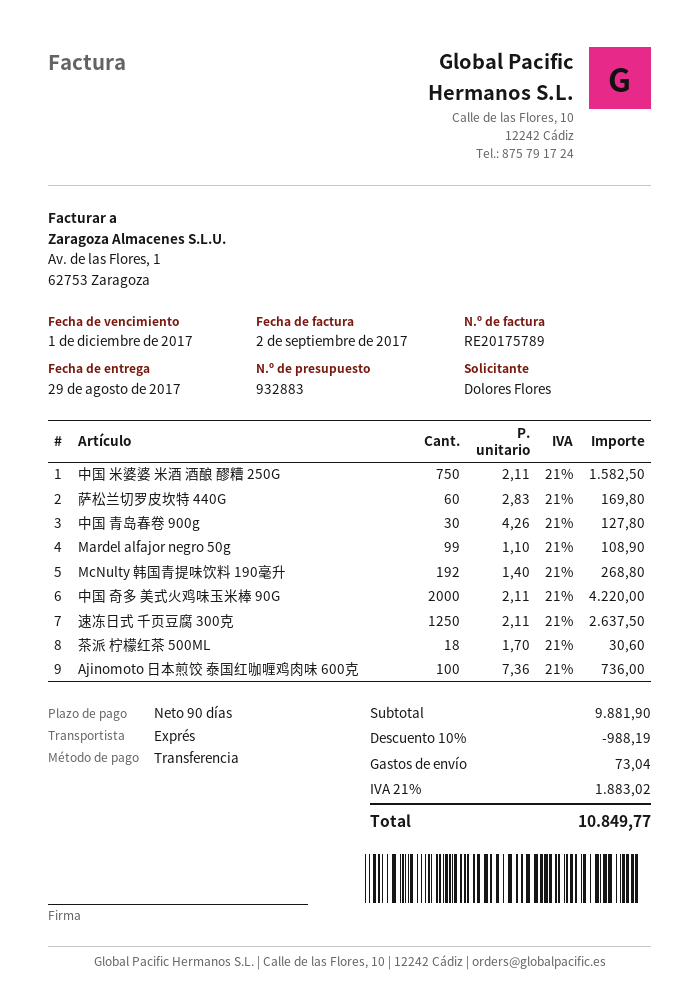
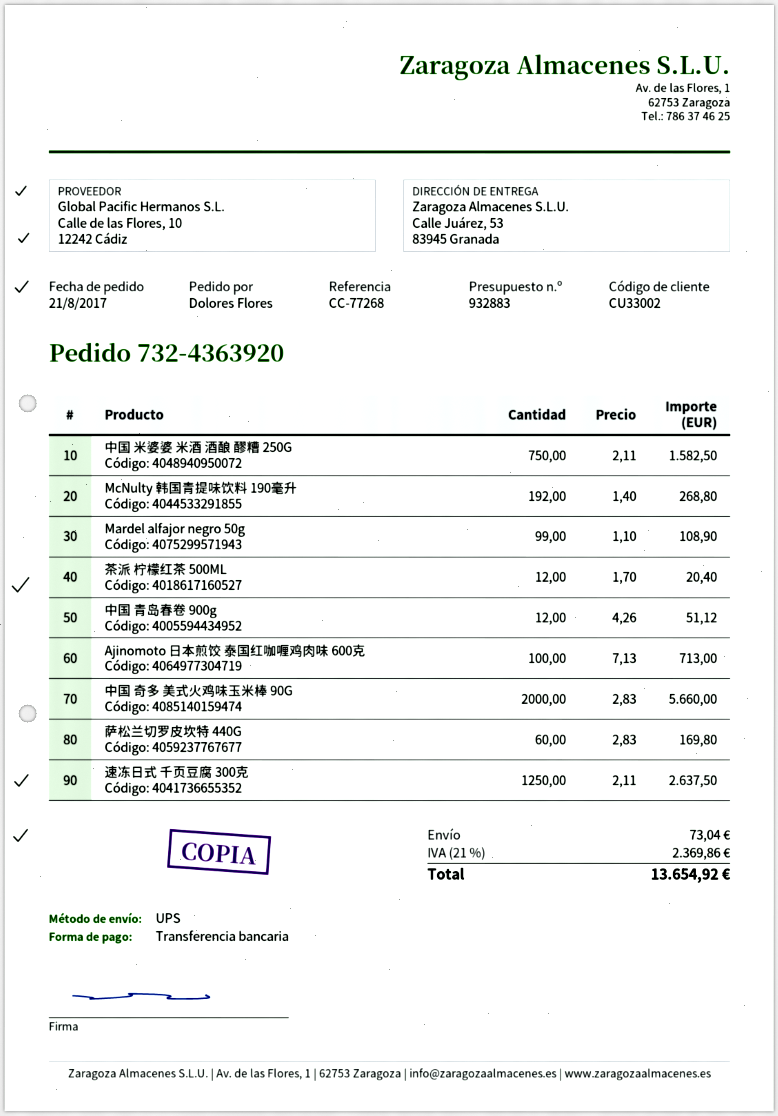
shipping method: express -> UPS
中国 青岛春卷 900g: 30 x 4.26 = 127.80 -> 12 x 4.26 = 51.12
中国 奇多 美式火鸡味玉米棒 90G: 2000 x 2.11 = 4220.00 -> 2000 x 2.83 = 5660.00
茶派 柠檬红茶 500ML: 18 x 1.70 = 30.60 -> 12 x 1.70 = 20.40
Ajinomoto 日本煎饺 泰国红咖喱鸡肉味 600克: 100 x 7.36 = 736.00 -> 100 x 7.13 = 713.00
discount: 10% = 988.19 -> none
tax: 21% = 1883.02 -> 21% = 2369.86
total: 10849.77 -> 13654.92

